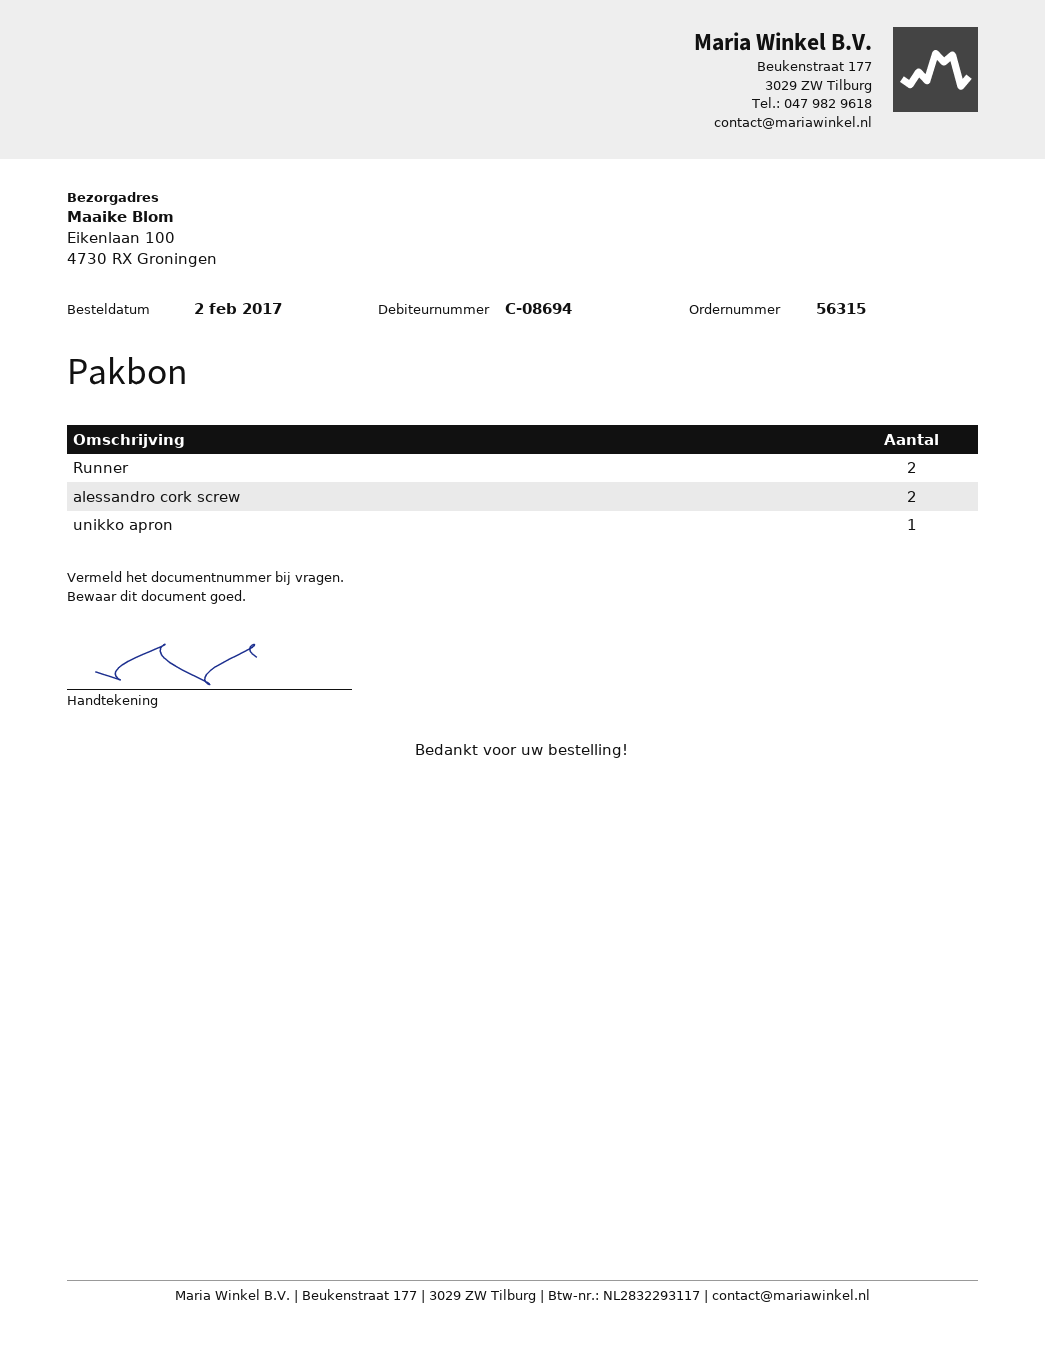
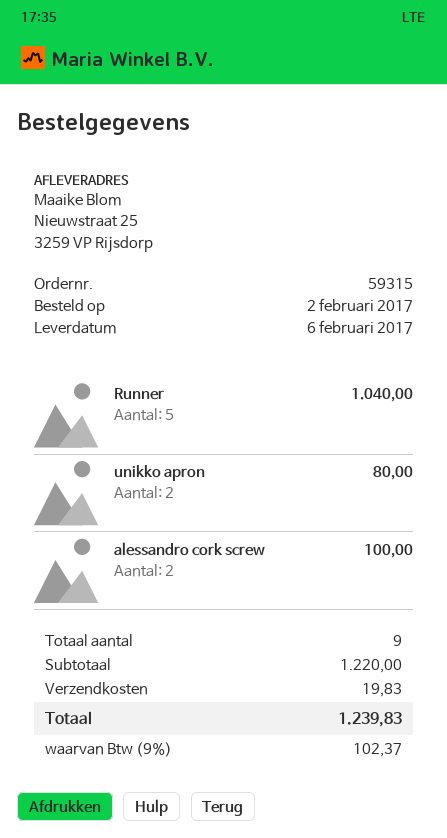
order number: 56315 -> 59315
ship to: Eikenlaan 100, 4730 RX Groningen -> Nieuwstraat 25, 3259 VP Rijsdorp
Runner: 2 -> 5
unikko apron: 1 -> 2

